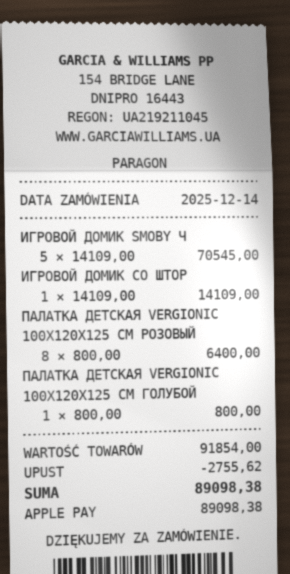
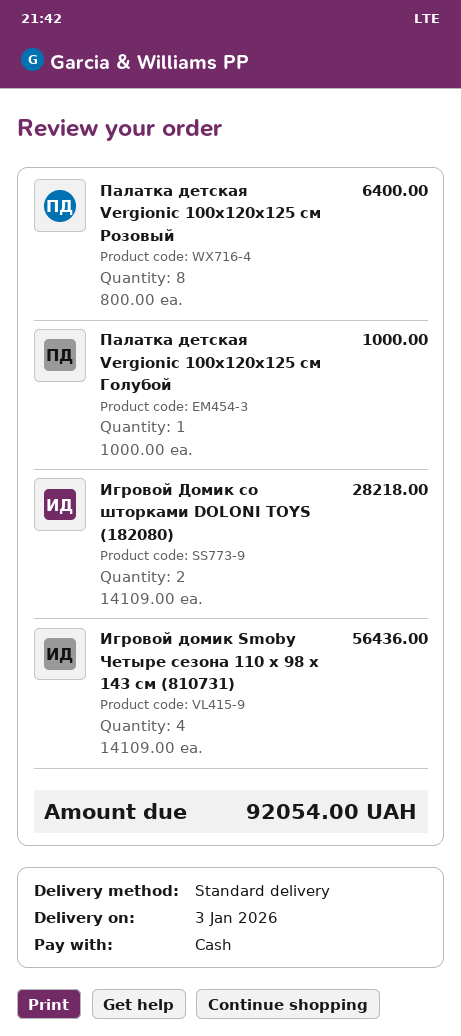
payment method: Apple Pay -> cash
ИГРОВОЙ ДОМИК SMOBY Ч: 5 x 14109.00 = 70545.00 -> 4 x 14109.00 = 56436.00
ИГРОВОЙ ДОМИК СО ШТОР: 1 x 14109.00 = 14109.00 -> 2 x 14109.00 = 28218.00
ПАЛАТКА ДЕТСКАЯ VERGIONIC 100Х120Х125 СМ ГОЛУБОЙ: 1 x 800.00 = 800.00 -> 1 x 1000.00 = 1000.00
discount: 2755.62 -> none
total: 89098.38 -> 92054.00

